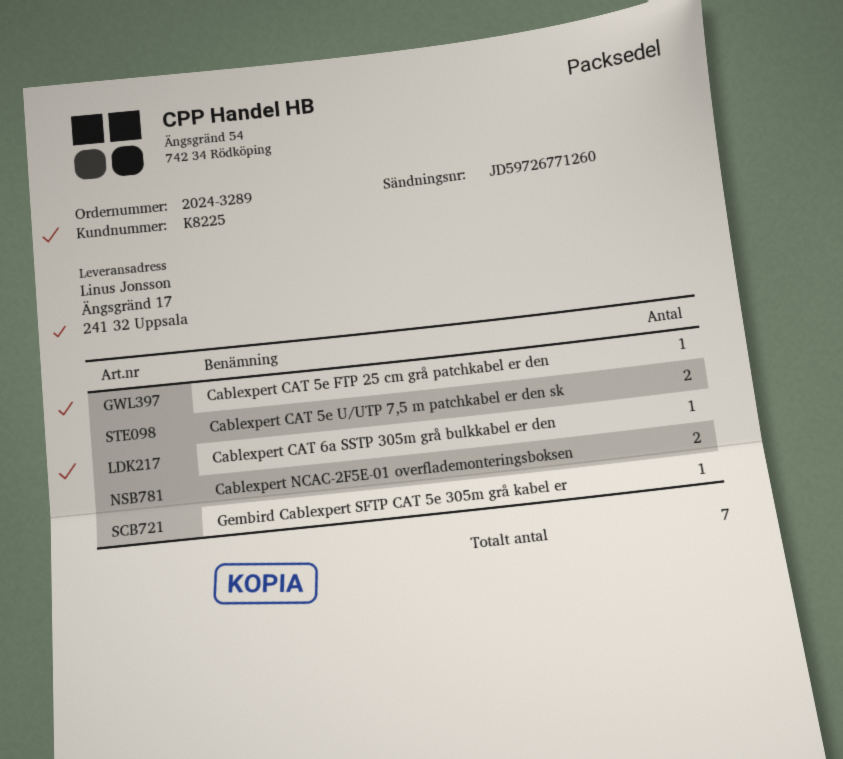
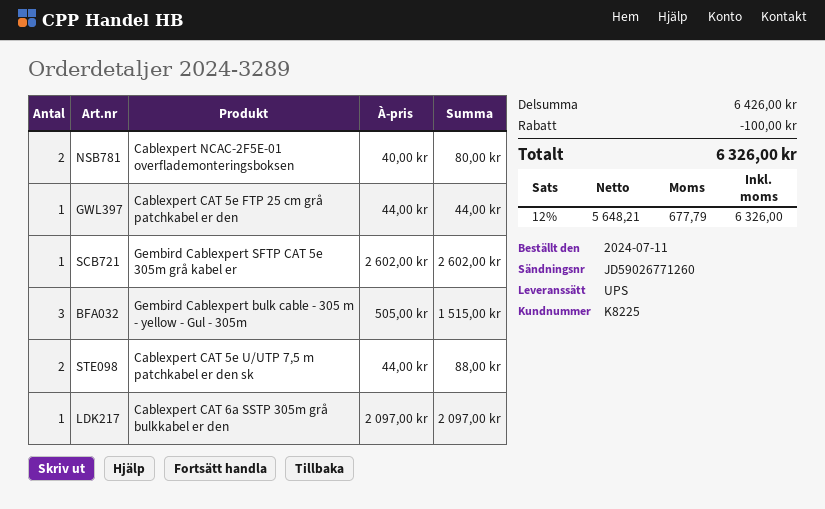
tracking number: JD59726771260 -> JD59026771260
Gembird Cablexpert bulk cable - 305 m - yellow - Gul - 305m: none -> 3

